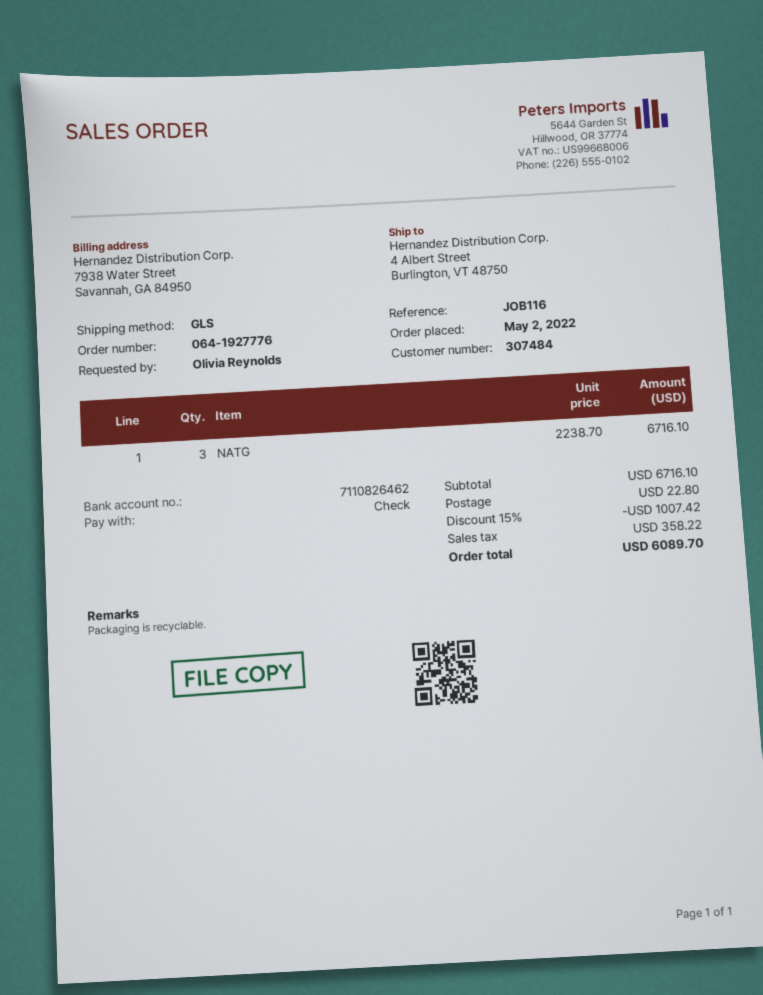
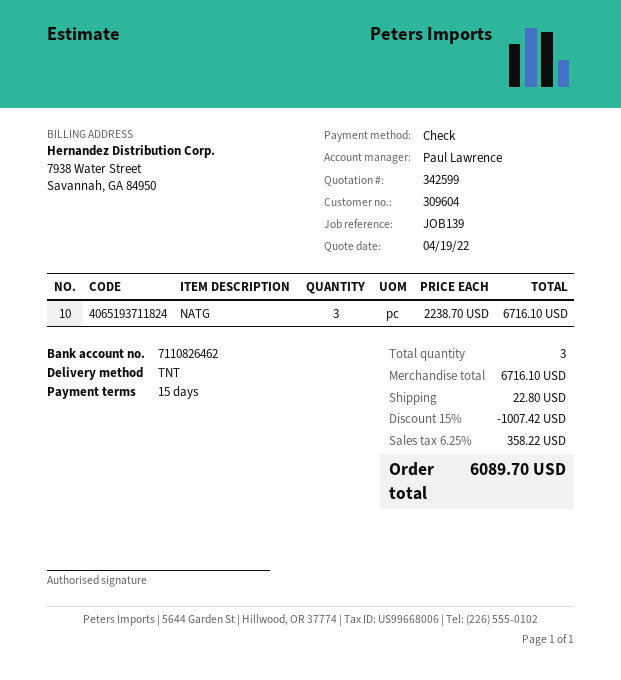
customer number: 307484 -> 309604
reference: JOB116 -> JOB139
shipping method: GLS -> TNT

